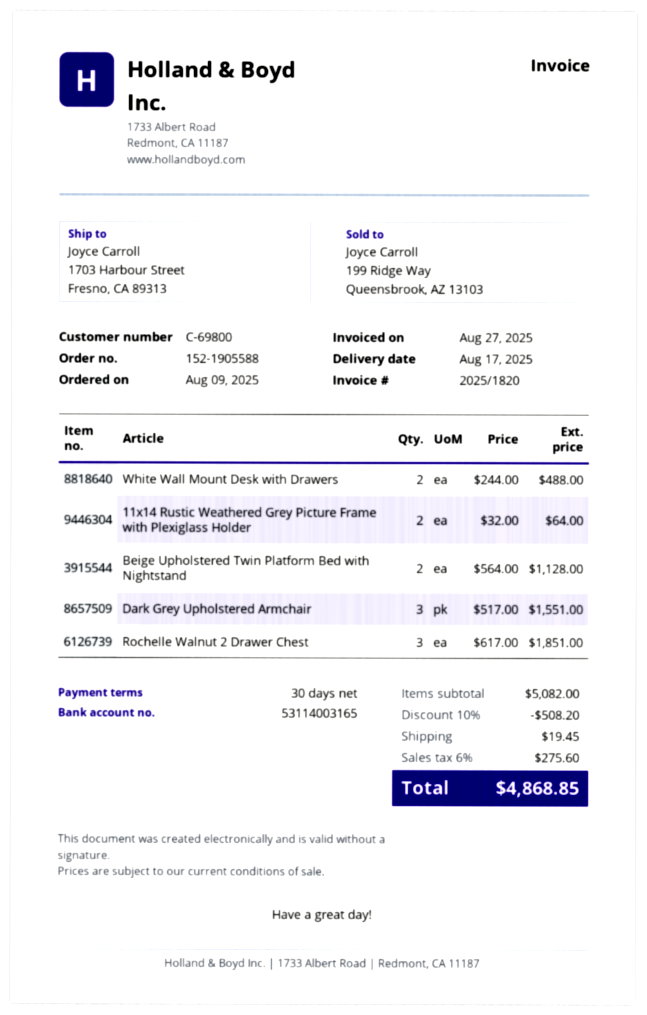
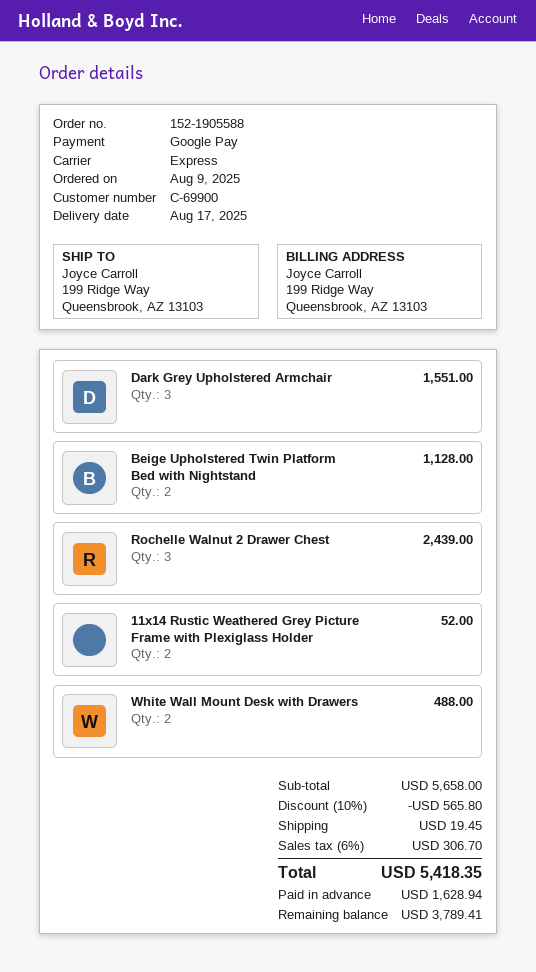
customer number: C-69800 -> C-69900
ship to: 1703 Harbour Street, Fresno, CA 89313 -> 199 Ridge Way, Queensbrook, AZ 13103
11x14 Rustic Weathered Grey Picture Frame with Plexiglass Holder: 2 for 64.00 -> 2 for 52.00
Rochelle Walnut 2 Drawer Chest: 3 for 1851.00 -> 3 for 2439.00
subtotal: 5082.00 -> 5658.00
discount: 10% = 508.20 -> 10% = 565.80
tax: 6% = 275.60 -> 6% = 306.70
total: 4868.85 -> 5418.35

